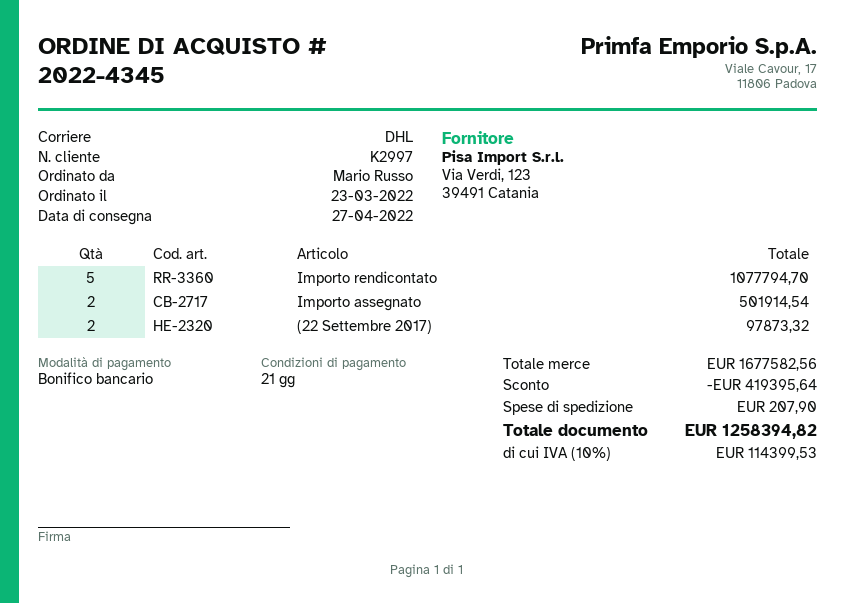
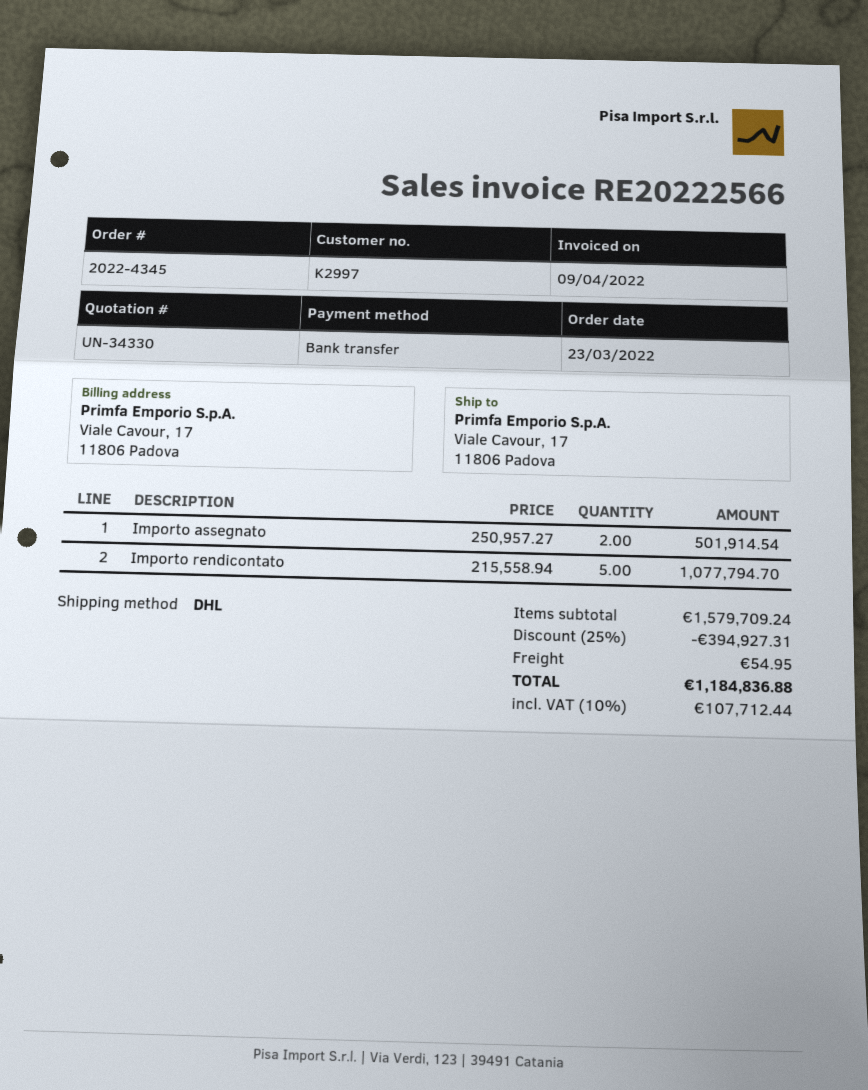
(22 Settembre 2017): 2 for 97873.32 -> none
subtotal: 1677582.56 -> 1579709.24
discount: 419395.64 -> 394927.31
shipping: 207.90 -> 54.95
tax: 10% = 114399.53 -> 10% = 107712.44
total: 1258394.82 -> 1184836.88

